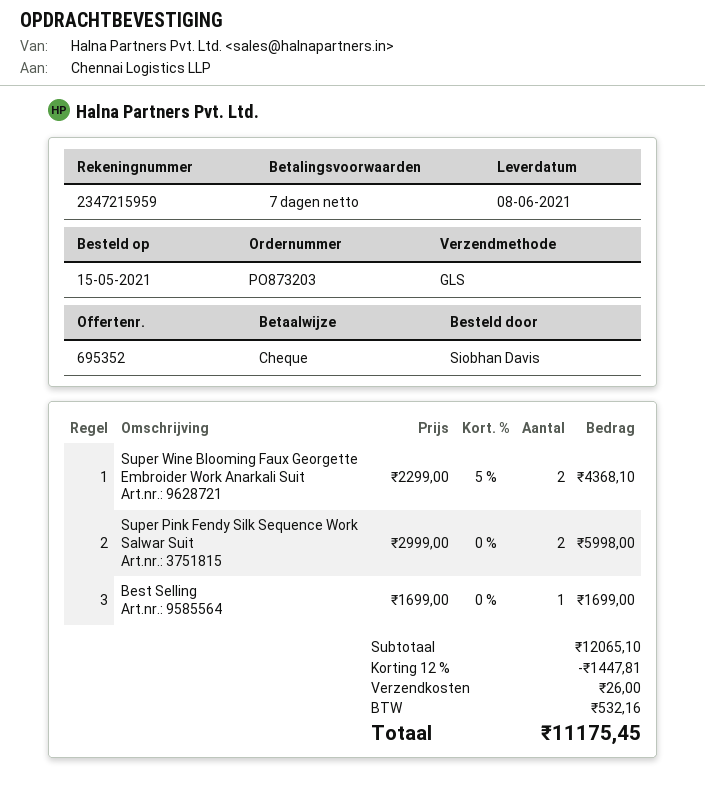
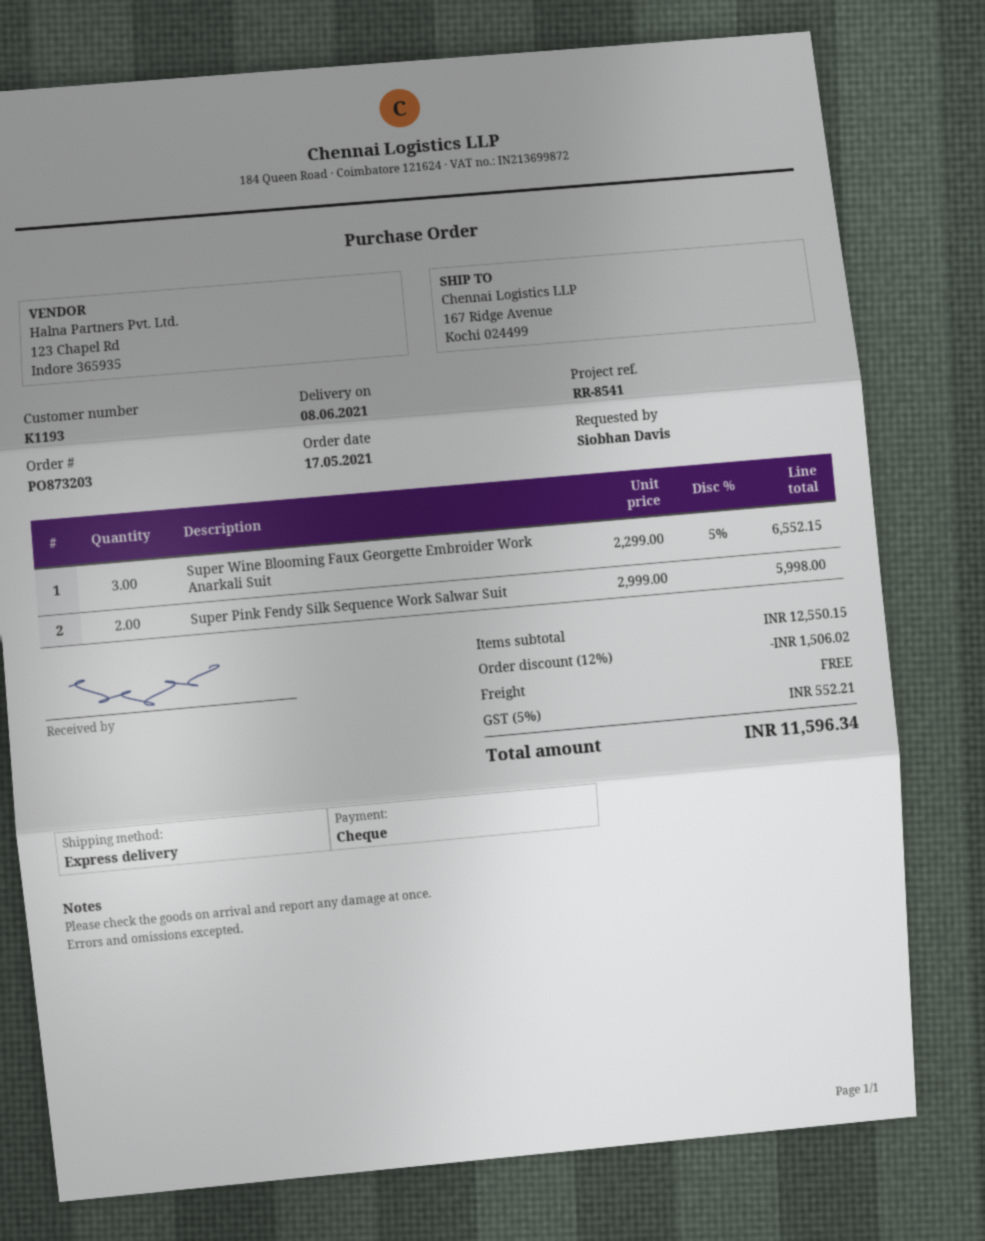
order date: 2021-05-15 -> 2021-05-17
shipping method: GLS -> express
Super Wine Blooming Faux Georgette Embroider Work Anarkali Suit: 2 x 2299.00 - 5% = 4368.10 -> 3 x 2299.00 - 5% = 6552.15
Best Selling: 1 x 1699.00 = 1699.00 -> none
subtotal: 12065.10 -> 12550.15
discount: 12% = 1447.81 -> 12% = 1506.02
shipping: 26.00 -> 0.00
tax: 532.16 -> 552.21
total: 11175.45 -> 11596.34

